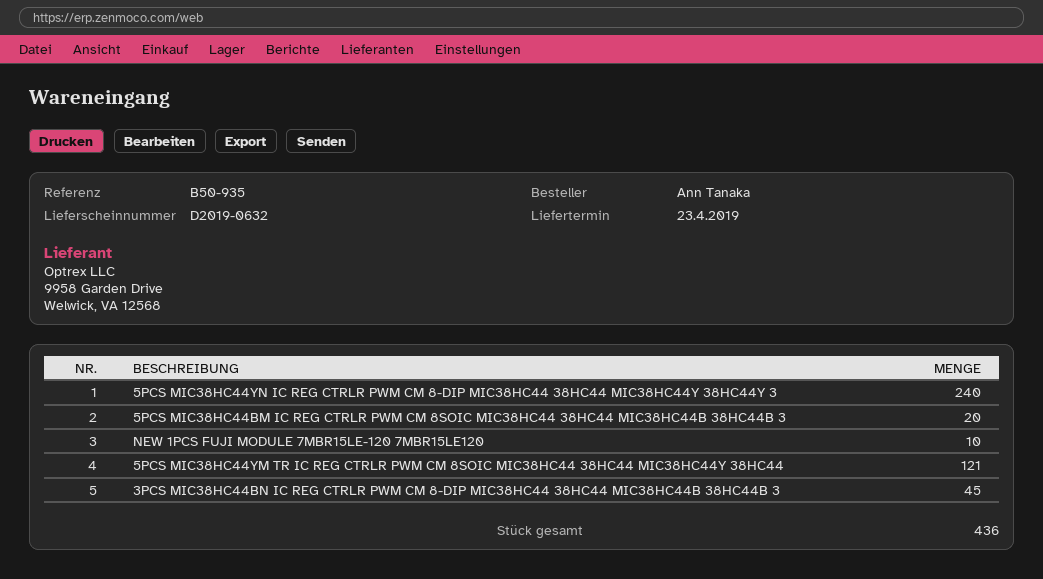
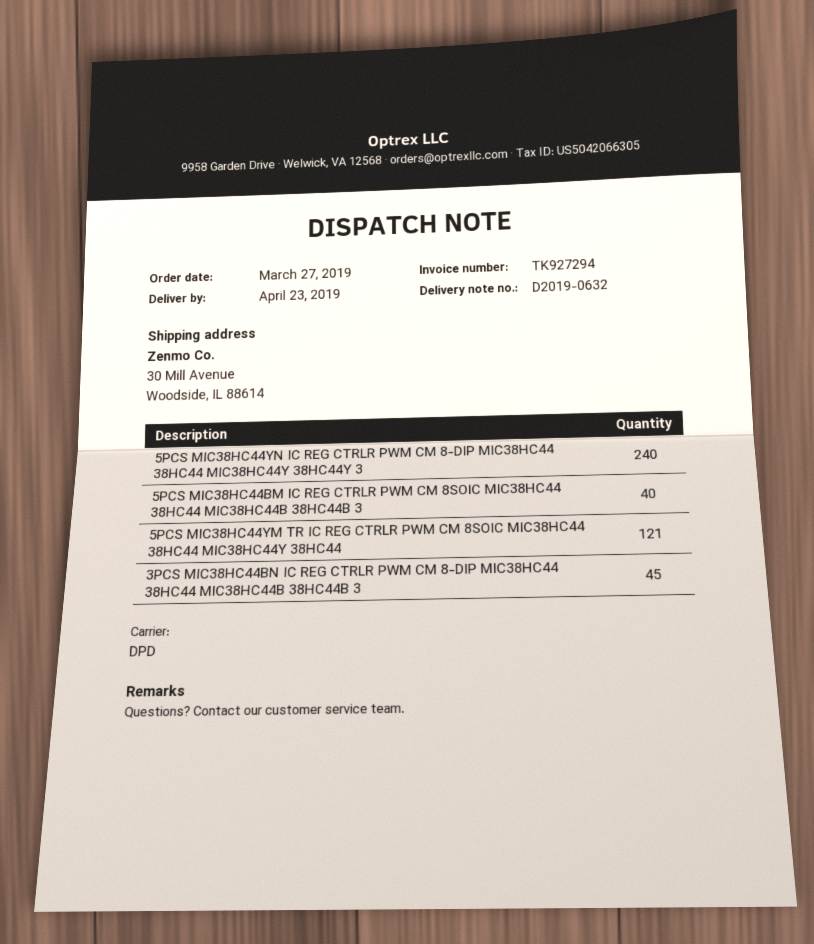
5PCS MIC38HC44BM IC REG CTRLR PWM CM 8SOIC MIC38HC44 38HC44 MIC38HC44B 38HC44B 3: 20 -> 40
NEW 1PCS FUJI MODULE 7MBR15LE-120 7MBR15LE120: 10 -> none

